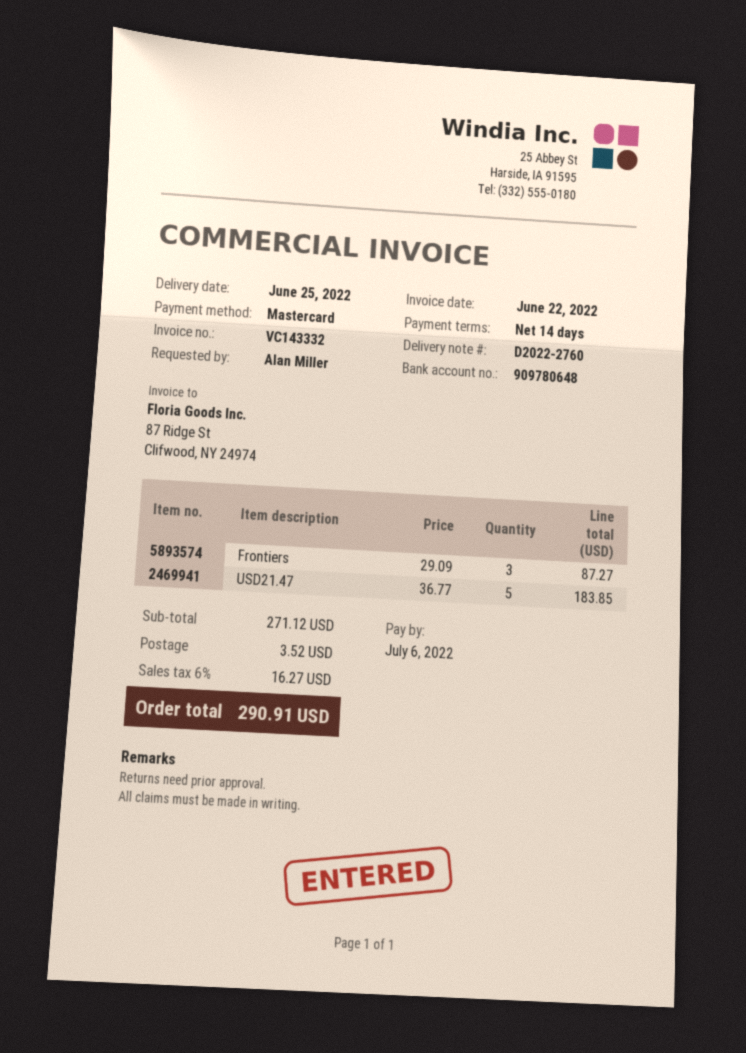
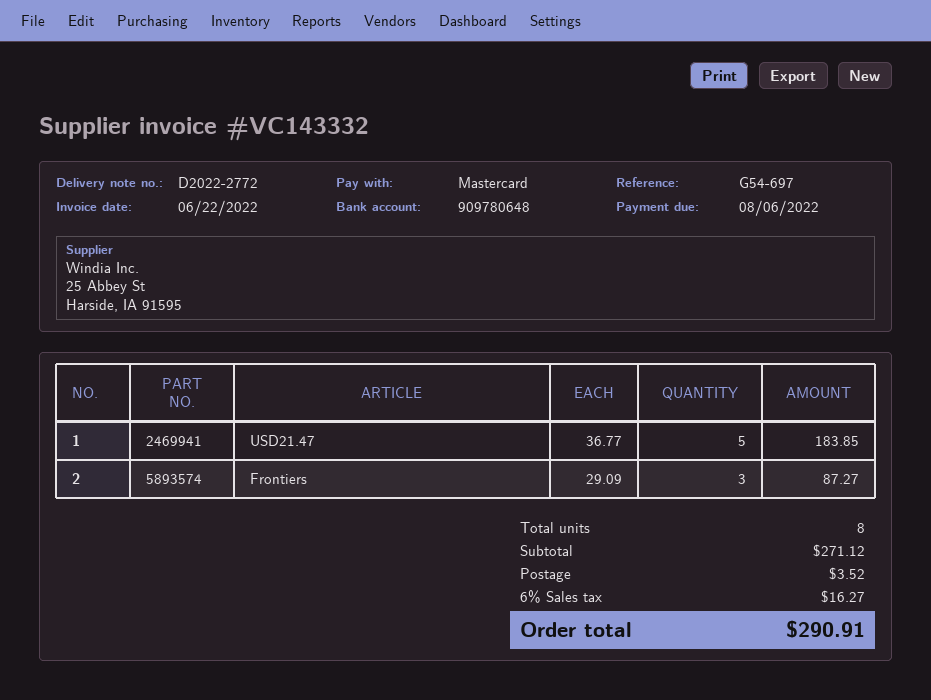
delivery note number: D2022-2760 -> D2022-2772
due date: 2022-07-06 -> 2022-08-06

